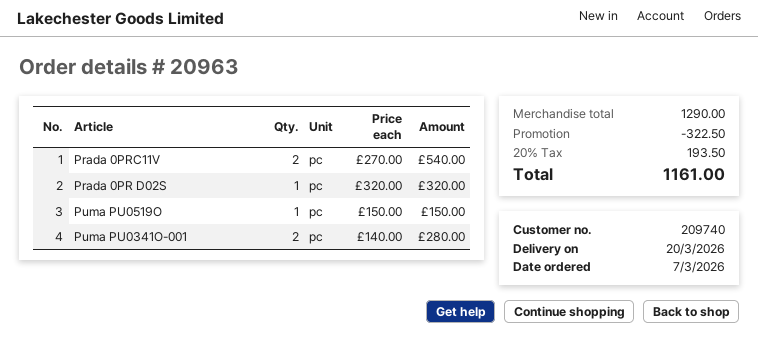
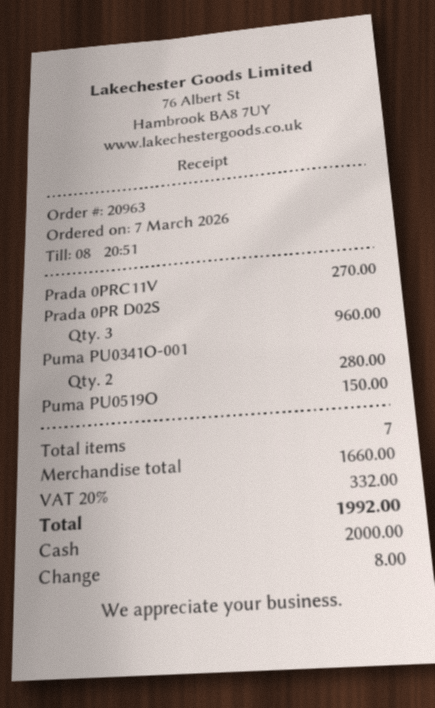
Prada 0PRC11V: 2 for 540.00 -> 1 for 270.00
Prada 0PR D02S: 1 for 320.00 -> 3 for 960.00
subtotal: 1290.00 -> 1660.00
discount: 322.50 -> none
tax: 20% = 193.50 -> 20% = 332.00
total: 1161.00 -> 1992.00

